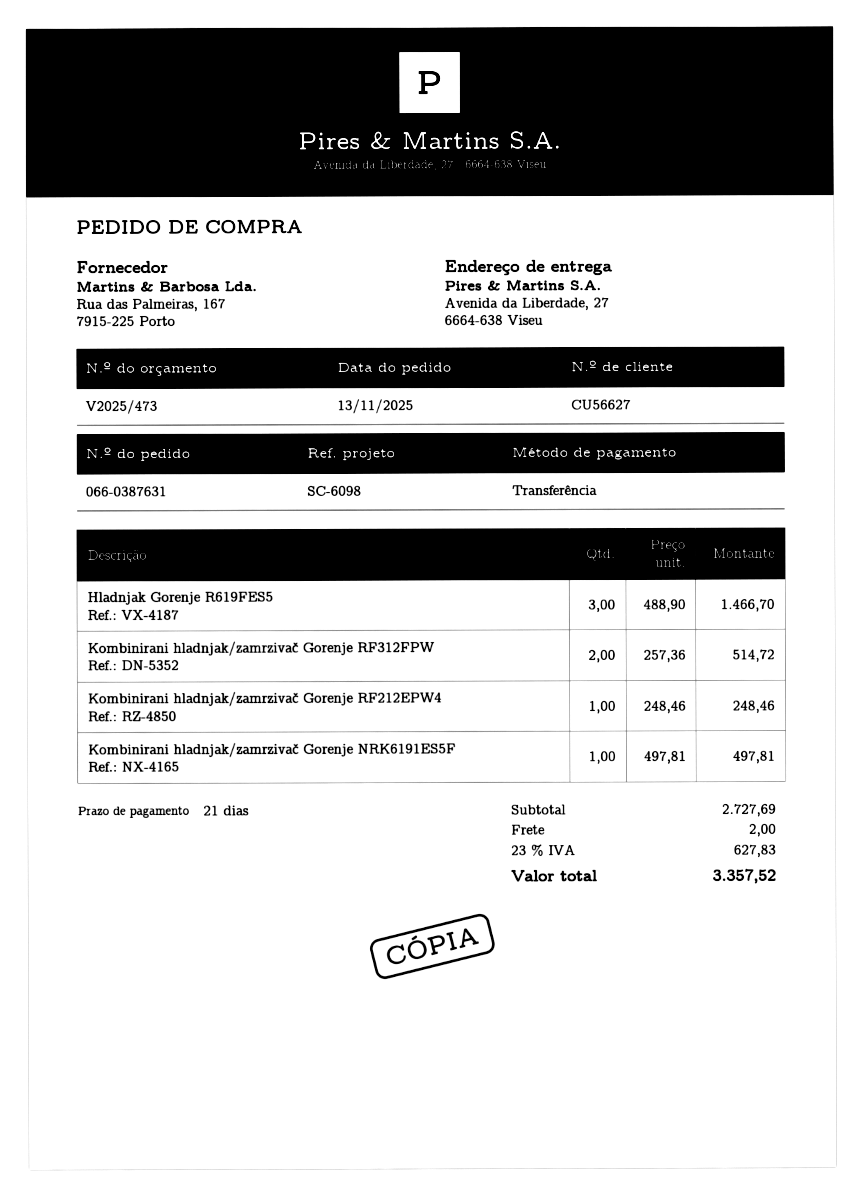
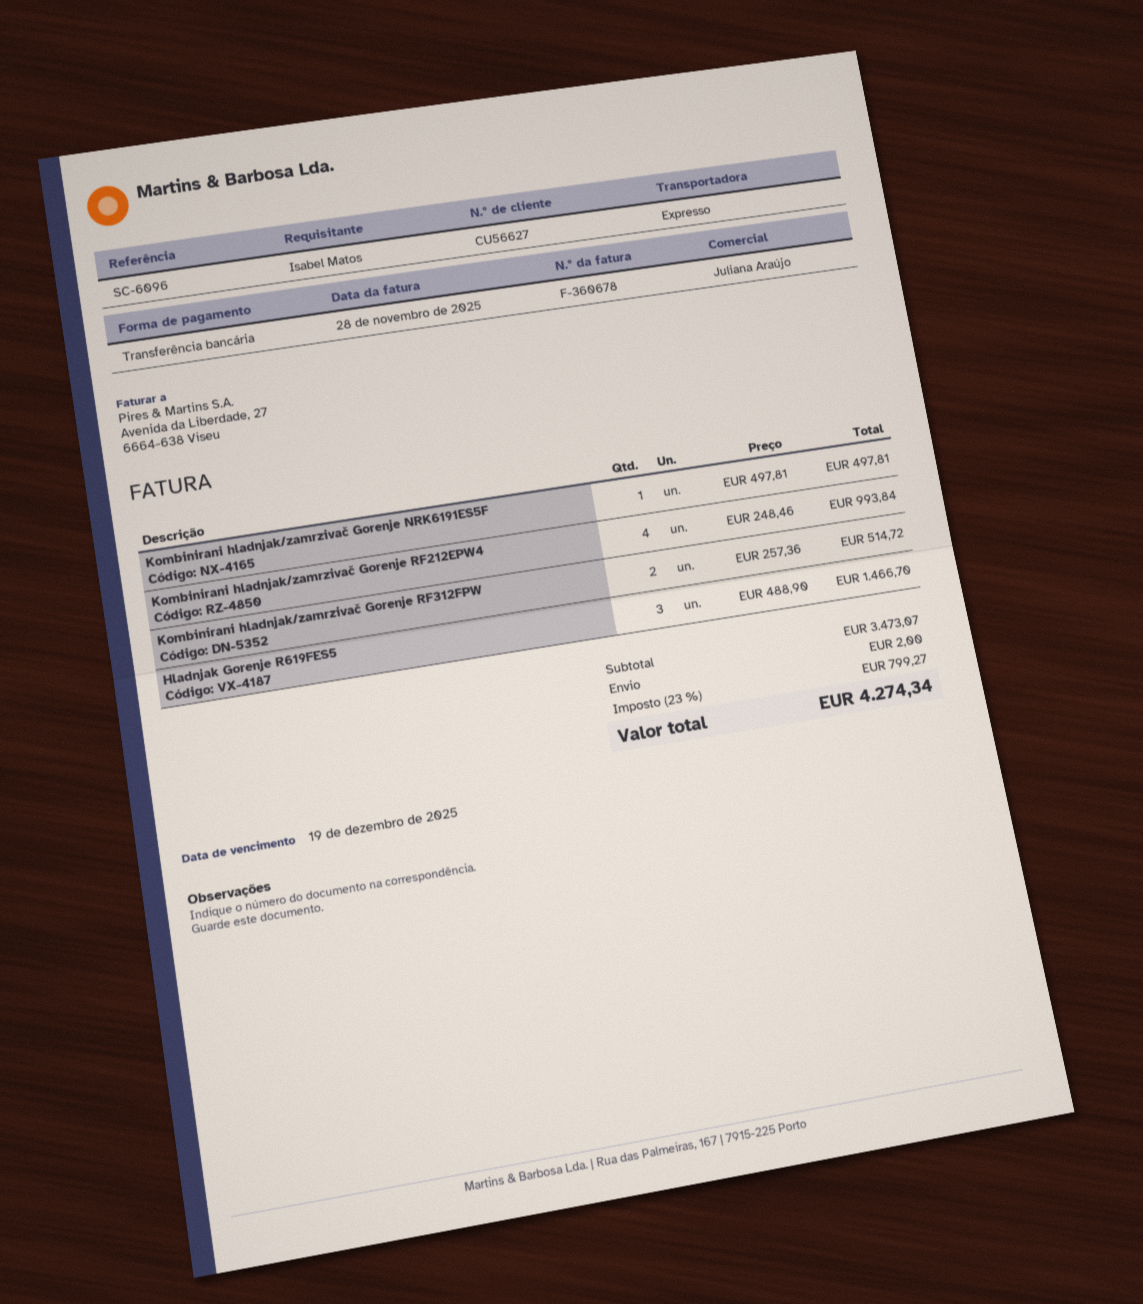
reference: SC-6098 -> SC-6096
Kombinirani hladnjak/zamrzivač Gorenje RF212EPW4: 1 x 248.46 = 248.46 -> 4 x 248.46 = 993.84
subtotal: 2727.69 -> 3473.07
tax: 23% = 627.83 -> 23% = 799.27
total: 3357.52 -> 4274.34

